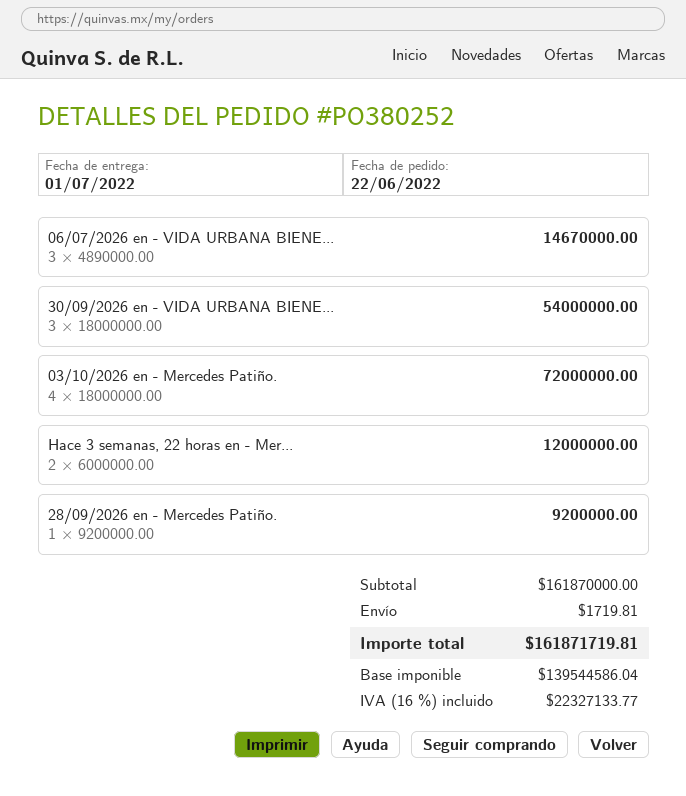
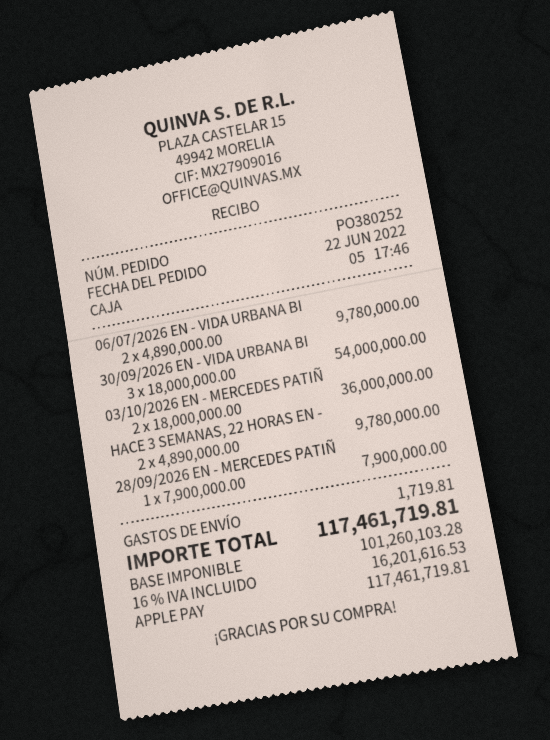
06/07/2026 en - VIDA URBANA BIENE...: 3 x 4890000.00 = 14670000.00 -> 2 x 4890000.00 = 9780000.00
03/10/2026 en - Mercedes Patiño.: 4 x 18000000.00 = 72000000.00 -> 2 x 18000000.00 = 36000000.00
Hace 3 semanas, 22 horas en - Mer...: 2 x 6000000.00 = 12000000.00 -> 2 x 4890000.00 = 9780000.00
28/09/2026 en - Mercedes Patiño.: 1 x 9200000.00 = 9200000.00 -> 1 x 7900000.00 = 7900000.00
net: 139544586.04 -> 101260103.28
tax: 16% = 22327133.77 -> 16% = 16201616.53
total: 161871719.81 -> 117461719.81

